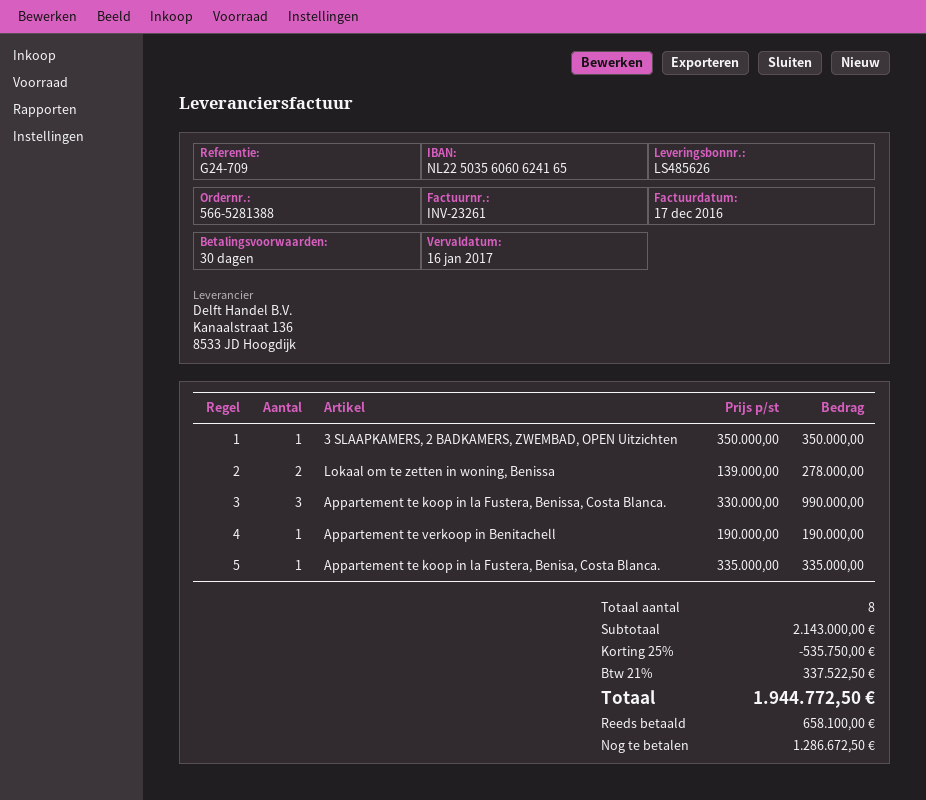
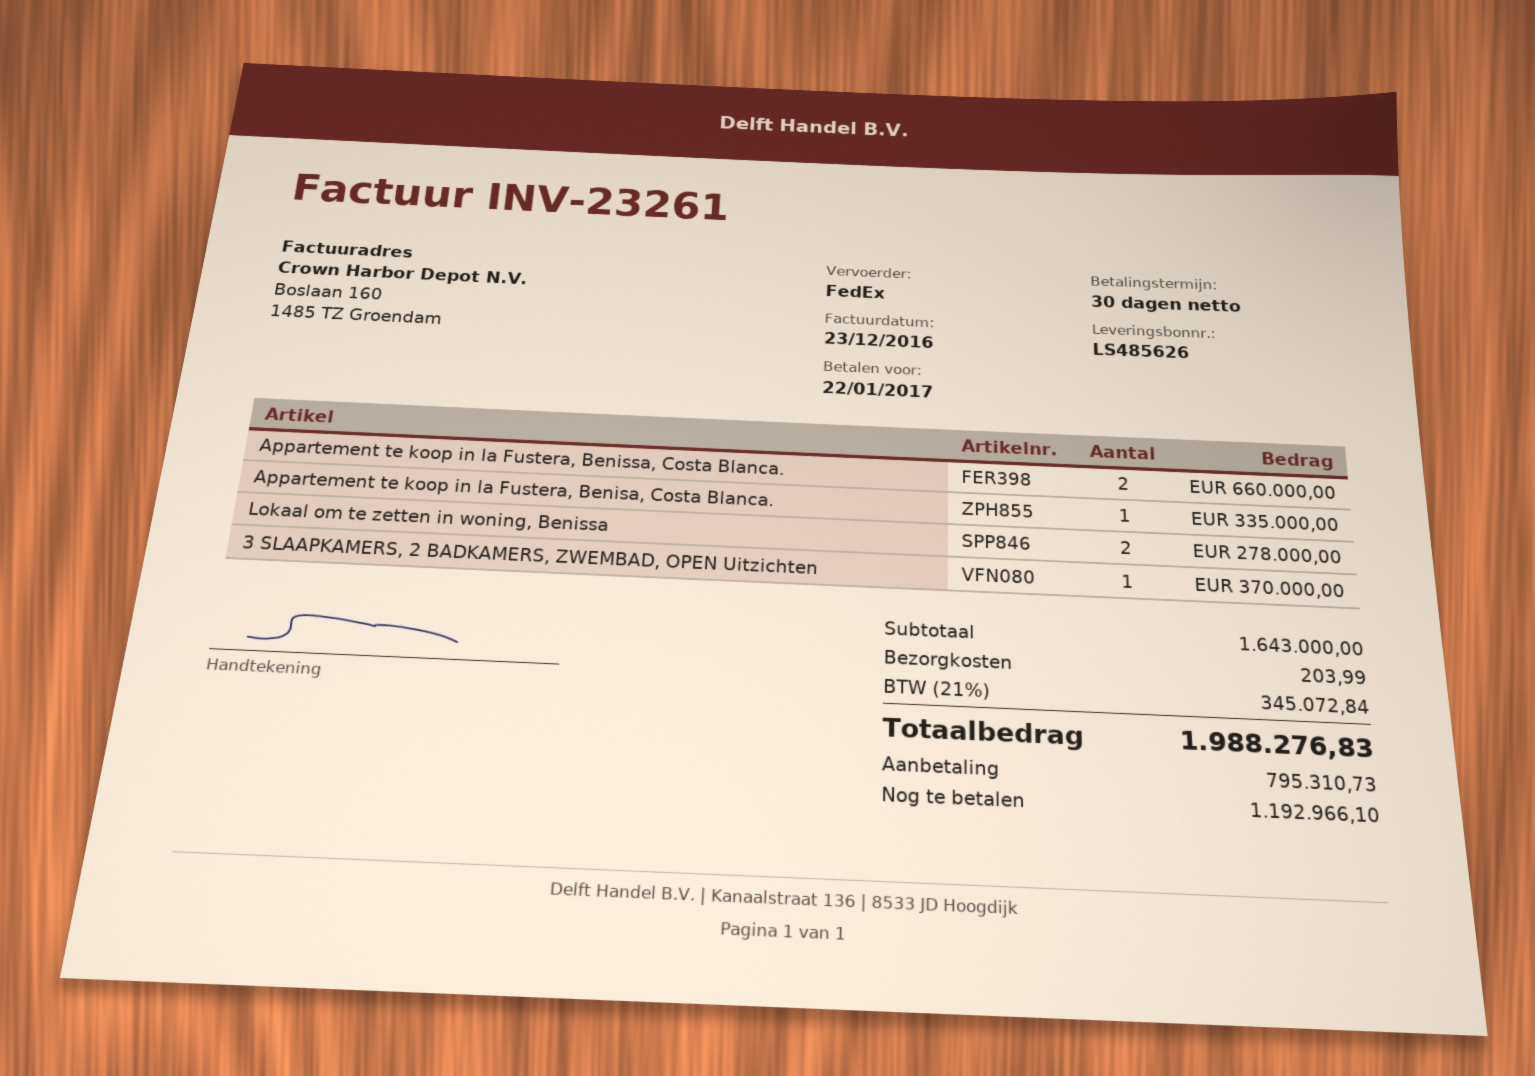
invoice date: 2016-12-17 -> 2016-12-23
due date: 2017-01-16 -> 2017-01-22
3 SLAAPKAMERS, 2 BADKAMERS, ZWEMBAD, OPEN Uitzichten: 1 for 350000.00 -> 1 for 370000.00
Appartement te koop in la Fustera, Benissa, Costa Blanca.: 3 for 990000.00 -> 2 for 660000.00
Appartement te verkoop in Benitachell: 1 for 190000.00 -> none
subtotal: 2143000.00 -> 1643000.00
discount: 25% = 535750.00 -> none
shipping: none -> 203.99
tax: 21% = 337522.50 -> 21% = 345072.84
total: 1944772.50 -> 1988276.83
deposit: 658100.00 -> 795310.73
balance: 1286672.50 -> 1192966.10

